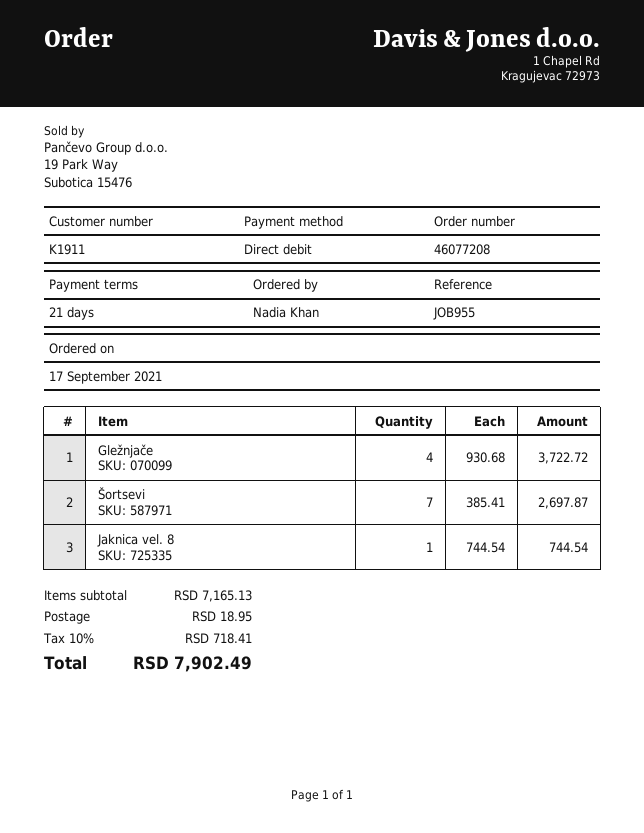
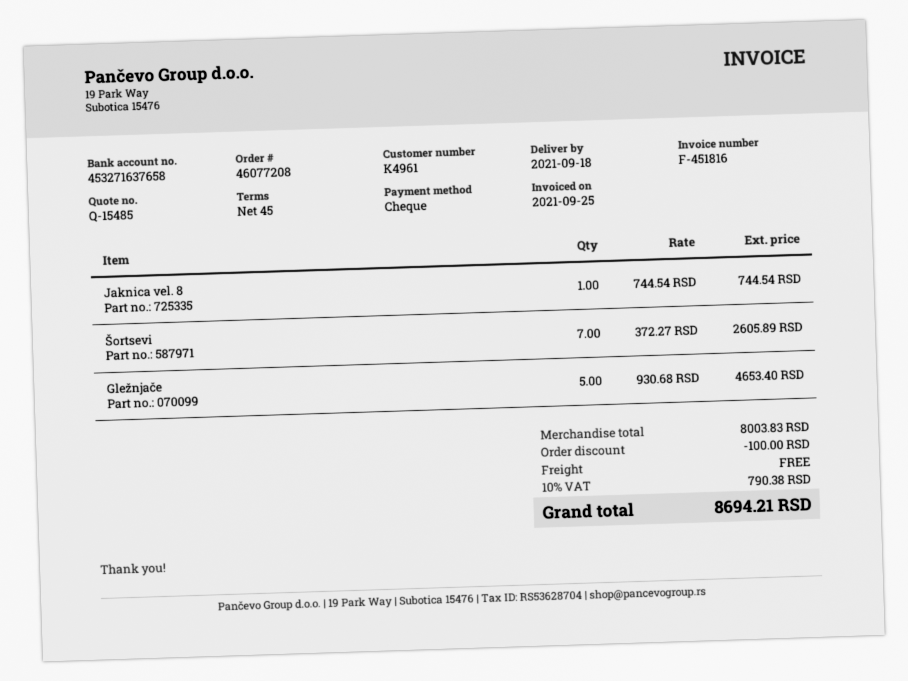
payment terms: 21 days -> 45 days
customer number: K1911 -> K4961
payment method: direct debit -> cheque
Gležnjače: 4 x 930.68 = 3722.72 -> 5 x 930.68 = 4653.40
Šortsevi: 7 x 385.41 = 2697.87 -> 7 x 372.27 = 2605.89
subtotal: 7165.13 -> 8003.83
discount: none -> 100.00
shipping: 18.95 -> 0.00
tax: 10% = 718.41 -> 10% = 790.38
total: 7902.49 -> 8694.21

